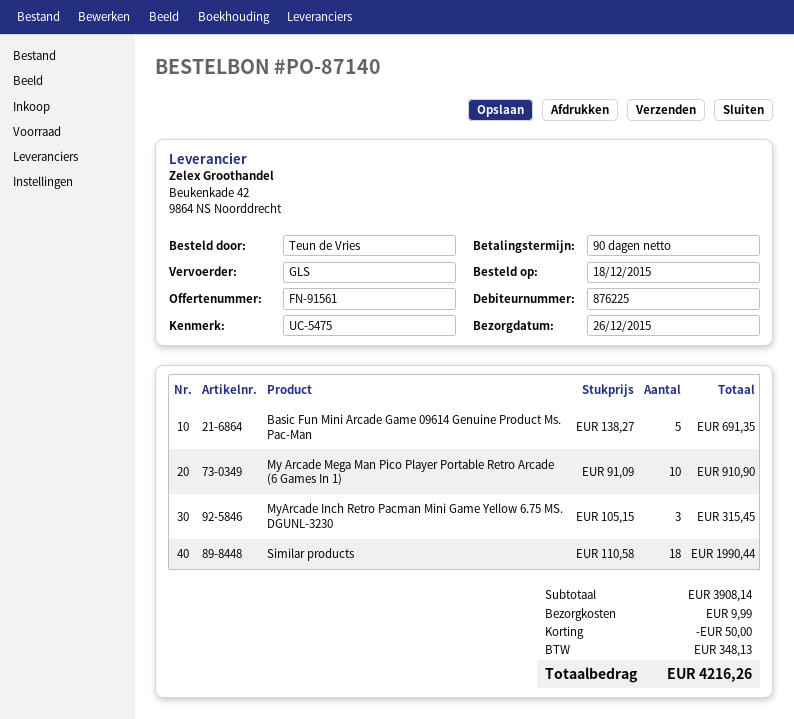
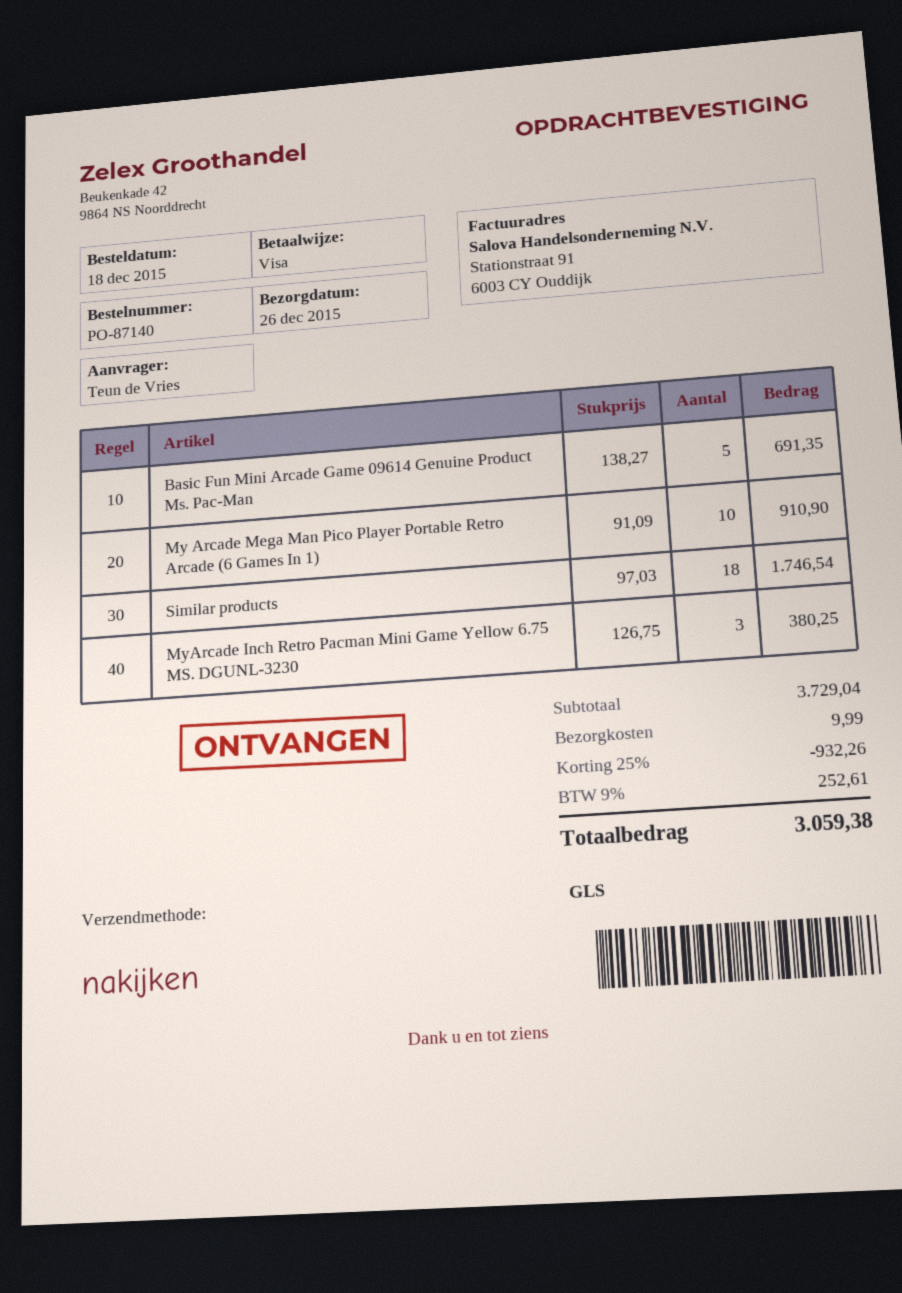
MyArcade Inch Retro Pacman Mini Game Yellow 6.75 MS. DGUNL-3230: 3 x 105.15 = 315.45 -> 3 x 126.75 = 380.25
Similar products: 18 x 110.58 = 1990.44 -> 18 x 97.03 = 1746.54
subtotal: 3908.14 -> 3729.04
discount: 50.00 -> 932.26
tax: 348.13 -> 252.61
total: 4216.26 -> 3059.38

